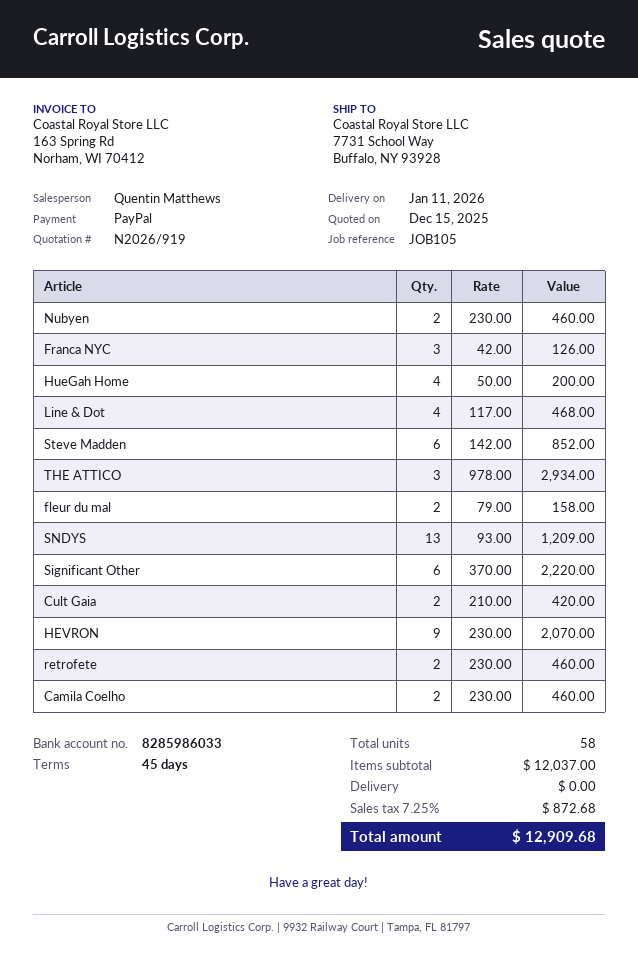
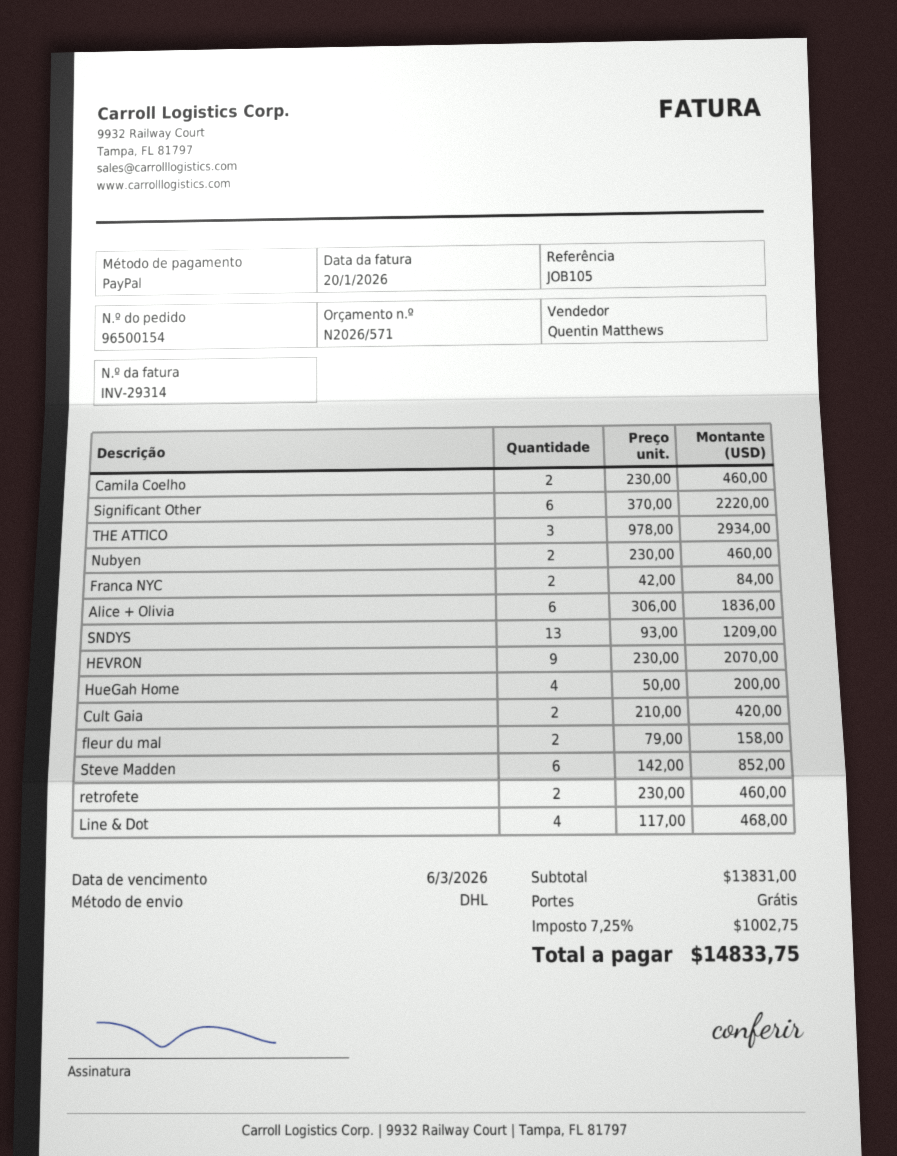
quote number: N2026/919 -> N2026/571
Franca NYC: 3 x 42.00 = 126.00 -> 2 x 42.00 = 84.00
Alice + Olivia: none -> 6 x 306.00 = 1836.00
subtotal: 12037.00 -> 13831.00
tax: 7.25% = 872.68 -> 7.25% = 1002.75
total: 12909.68 -> 14833.75

